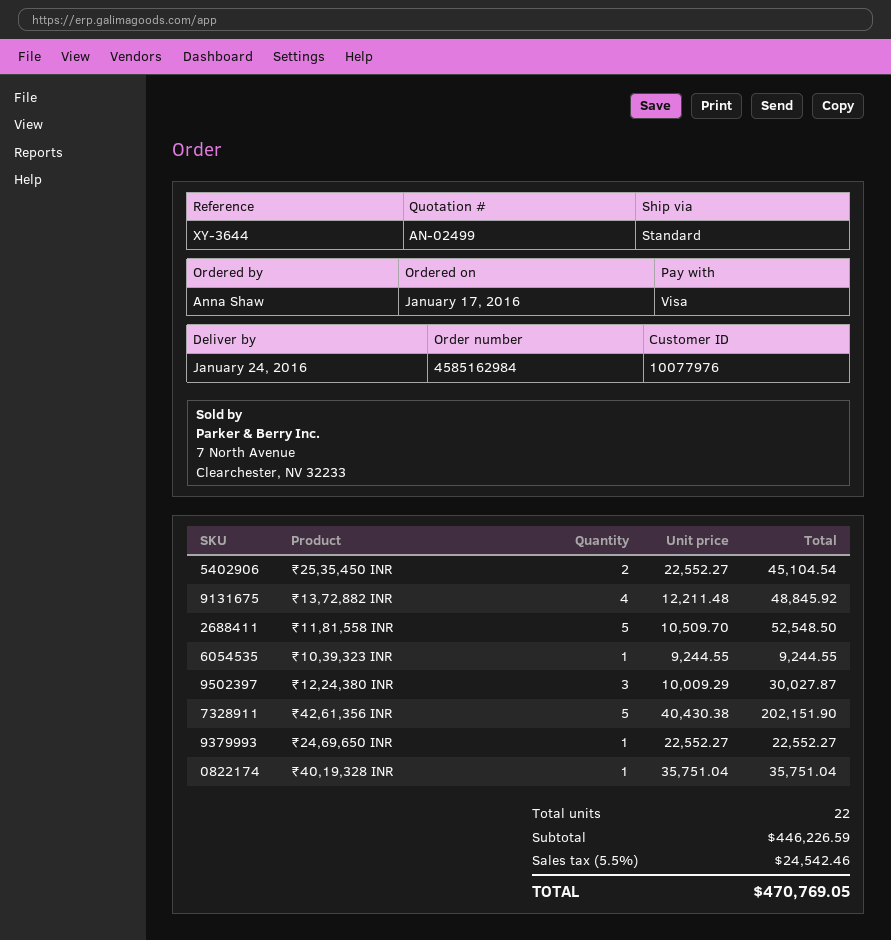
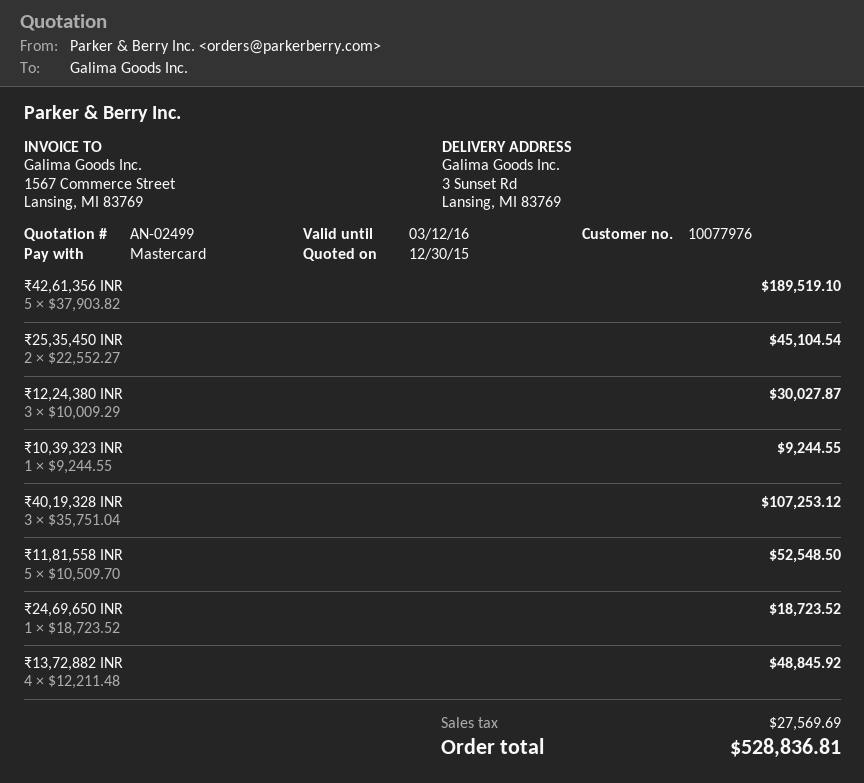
payment method: Visa -> Mastercard
₹42,61,356 INR: 5 x 40430.38 = 202151.90 -> 5 x 37903.82 = 189519.10
₹24,69,650 INR: 1 x 22552.27 = 22552.27 -> 1 x 18723.52 = 18723.52
₹40,19,328 INR: 1 x 35751.04 = 35751.04 -> 3 x 35751.04 = 107253.12
tax: 24542.46 -> 27569.69
total: 470769.05 -> 528836.81

